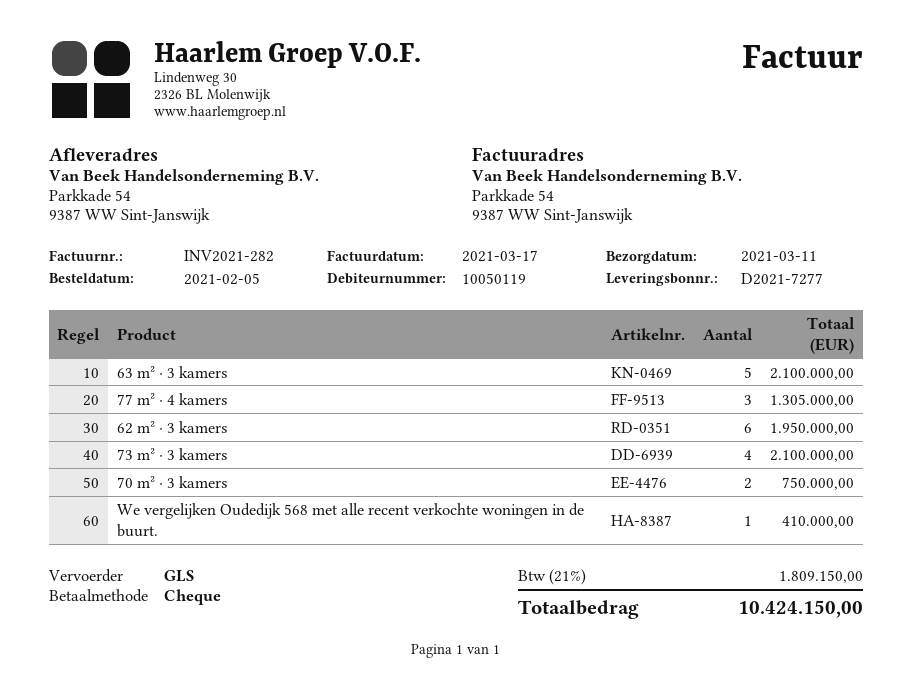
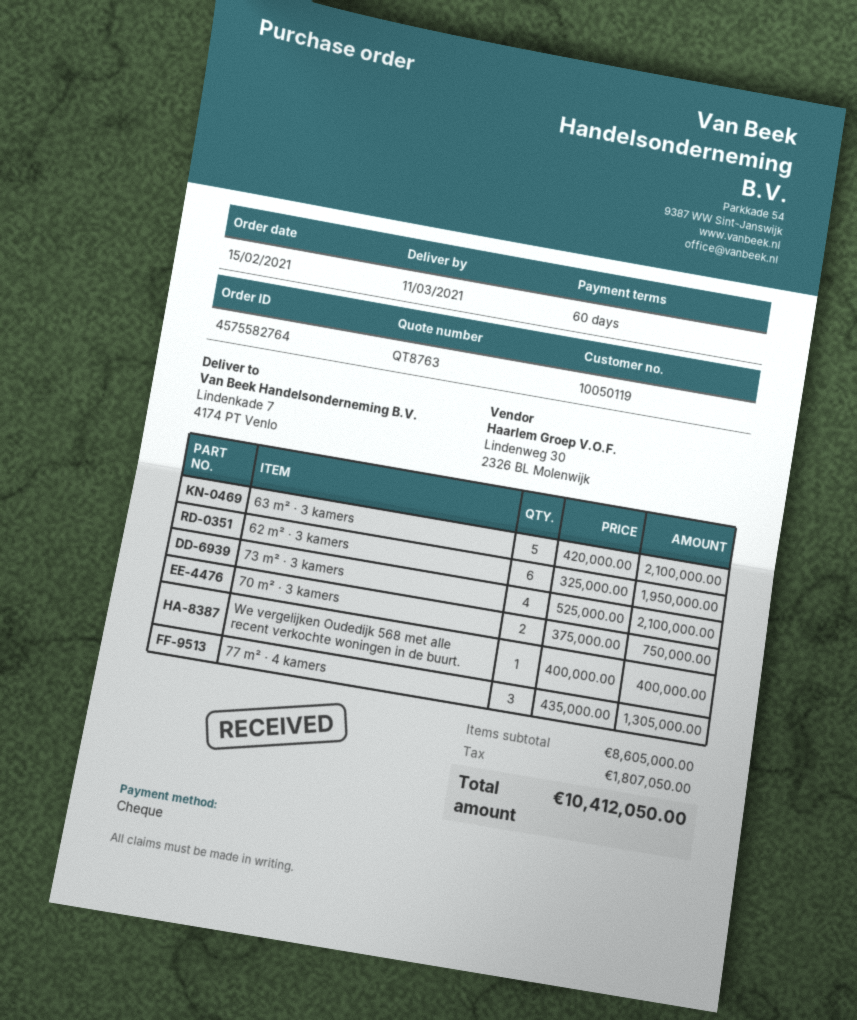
order date: 2021-02-05 -> 2021-02-15
ship to: Parkkade 54, 9387 WW Sint-Janswijk -> Lindenkade 7, 4174 PT Venlo
We vergelijken Oudedijk 568 met alle recent verkochte woningen in de buurt.: 1 for 410000.00 -> 1 for 400000.00
tax: 1809150.00 -> 1807050.00
total: 10424150.00 -> 10412050.00

